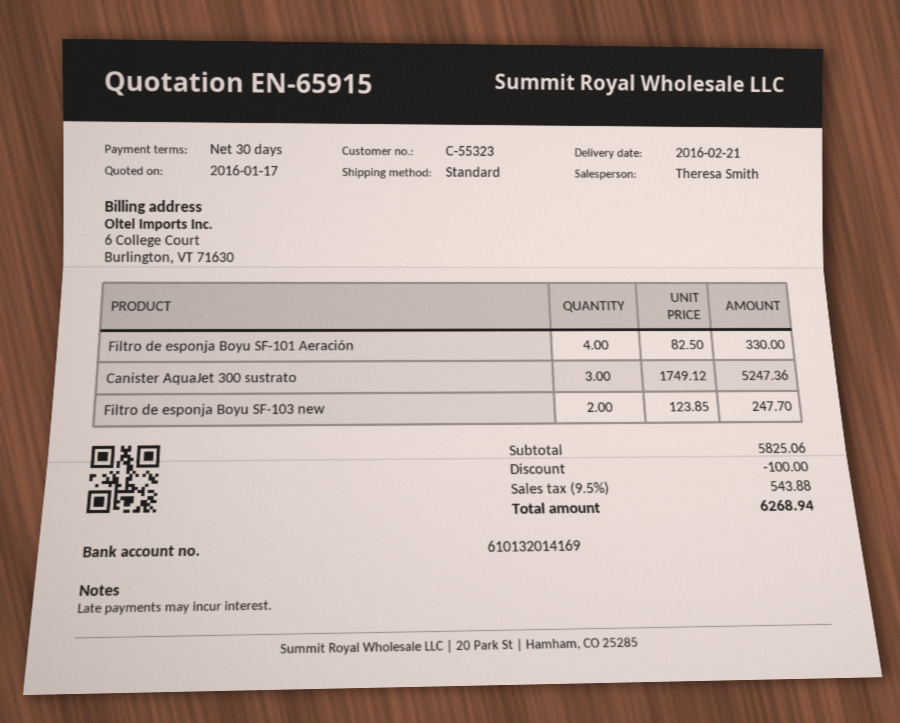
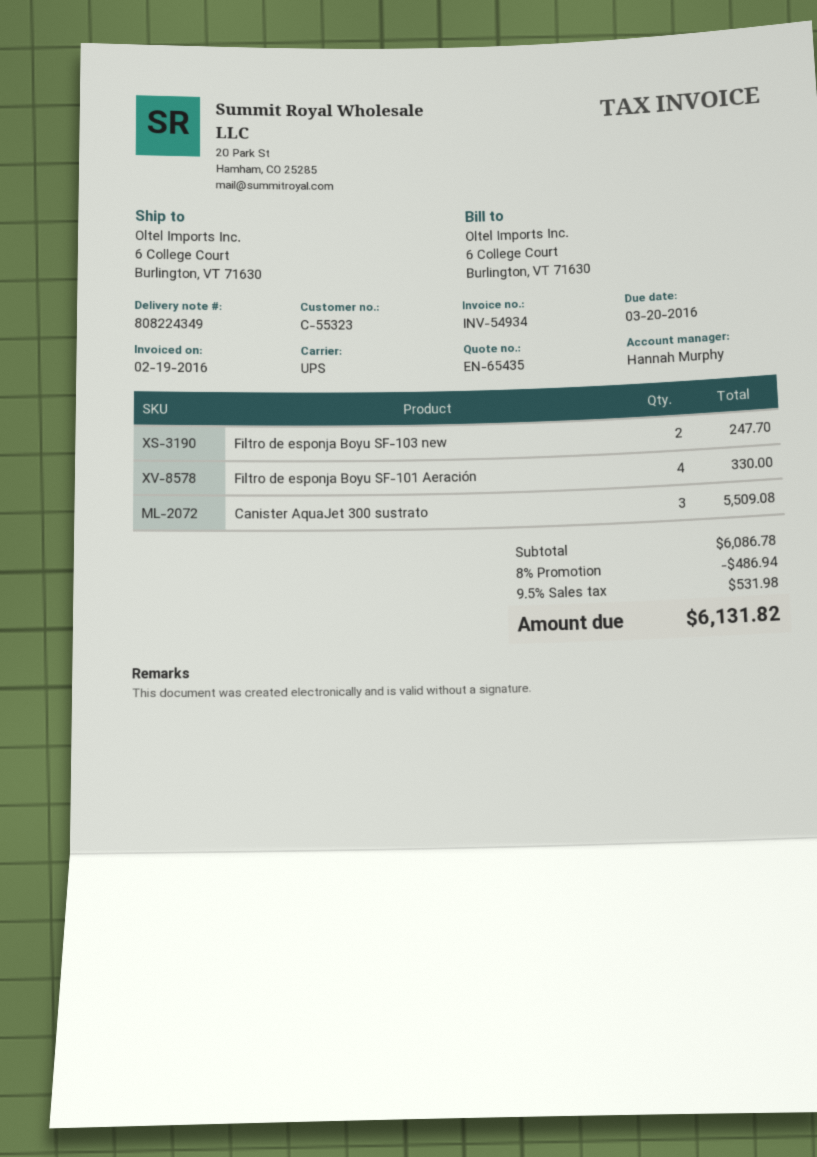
quote number: EN-65915 -> EN-65435
sales rep: Theresa Smith -> Hannah Murphy
shipping method: standard -> UPS
Canister AquaJet 300 sustrato: 3 for 5247.36 -> 3 for 5509.08
subtotal: 5825.06 -> 6086.78
discount: 100.00 -> 486.94
tax: 9.5% = 543.88 -> 9.5% = 531.98
total: 6268.94 -> 6131.82

